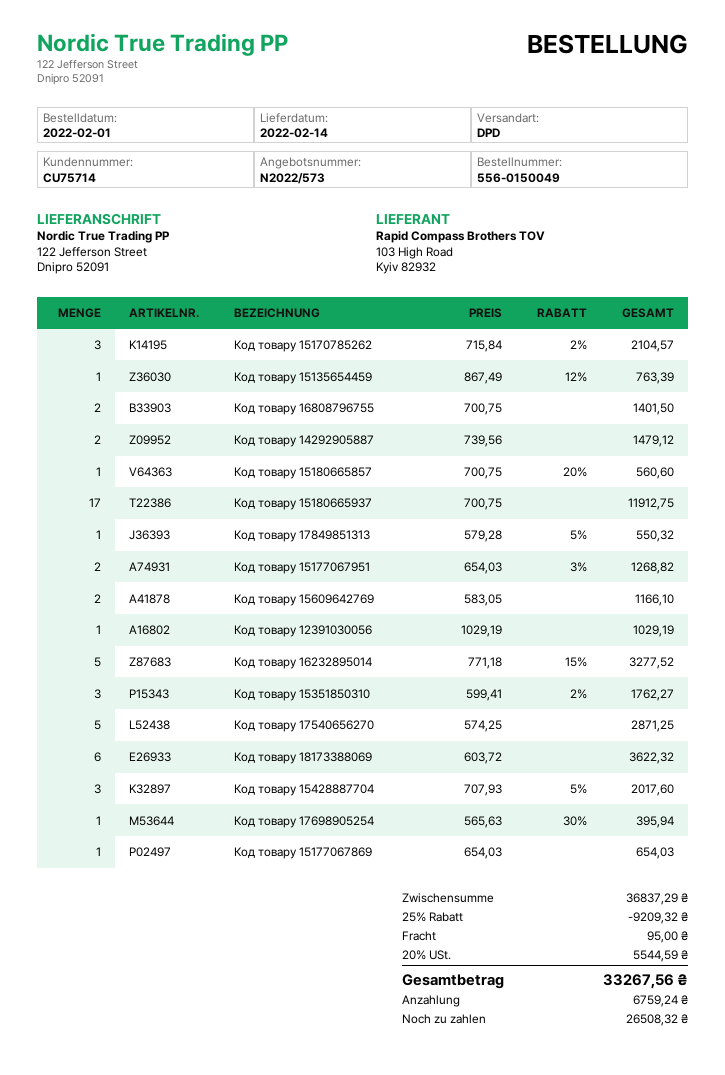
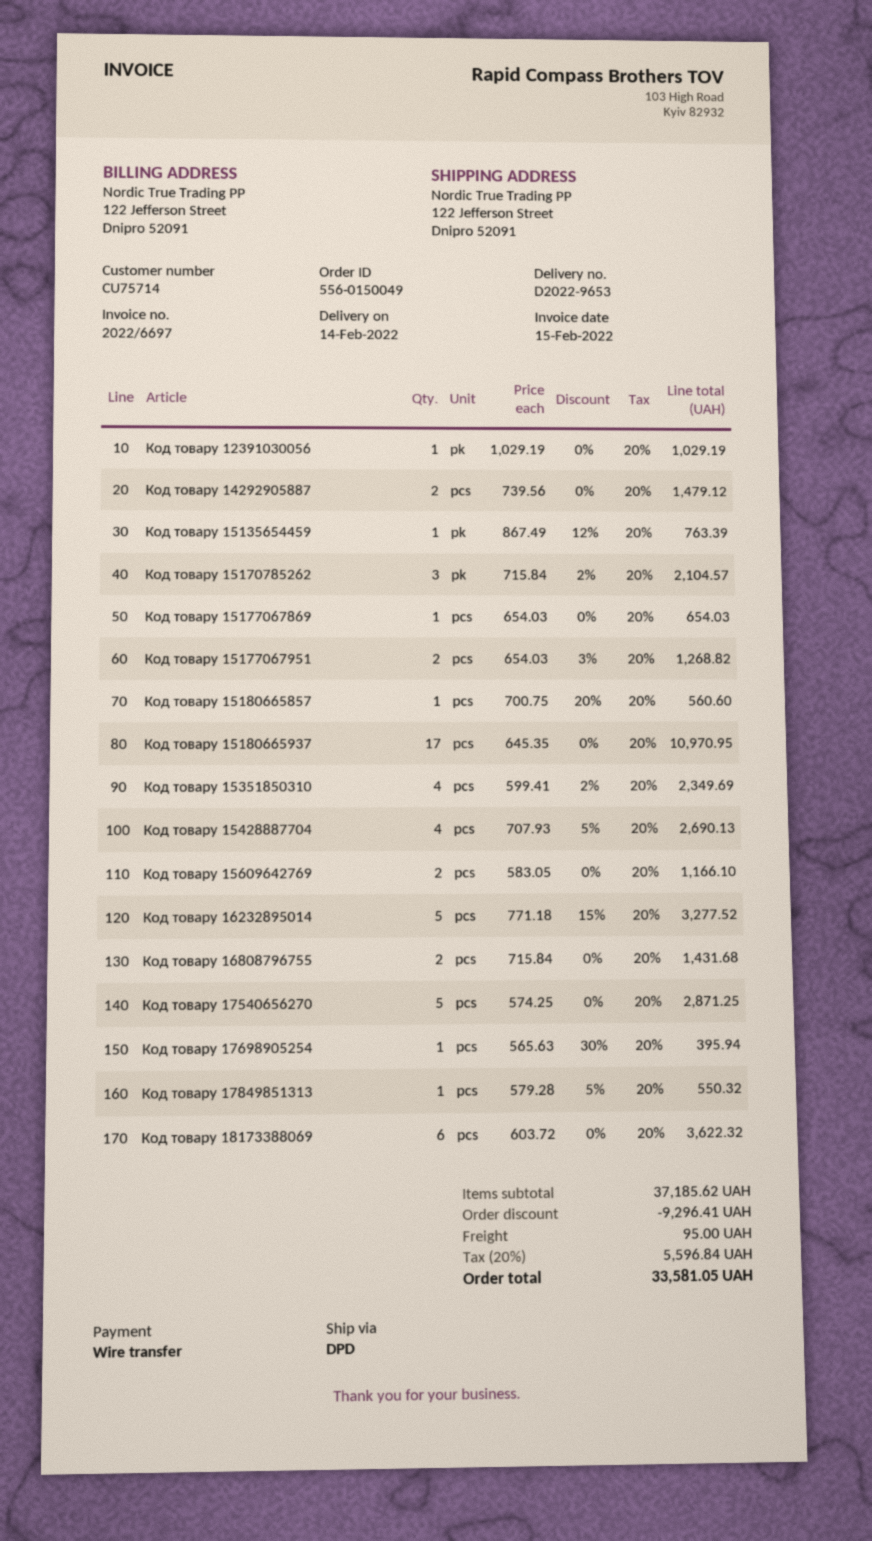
Код товару 16808796755: 2 x 700.75 = 1401.50 -> 2 x 715.84 = 1431.68
Код товару 15180665937: 17 x 700.75 = 11912.75 -> 17 x 645.35 = 10970.95
Код товару 15351850310: 3 x 599.41 - 2% = 1762.27 -> 4 x 599.41 - 2% = 2349.69
Код товару 15428887704: 3 x 707.93 - 5% = 2017.60 -> 4 x 707.93 - 5% = 2690.13
subtotal: 36837.29 -> 37185.62
discount: 9209.32 -> 9296.41
tax: 20% = 5544.59 -> 20% = 5596.84
total: 33267.56 -> 33581.05

